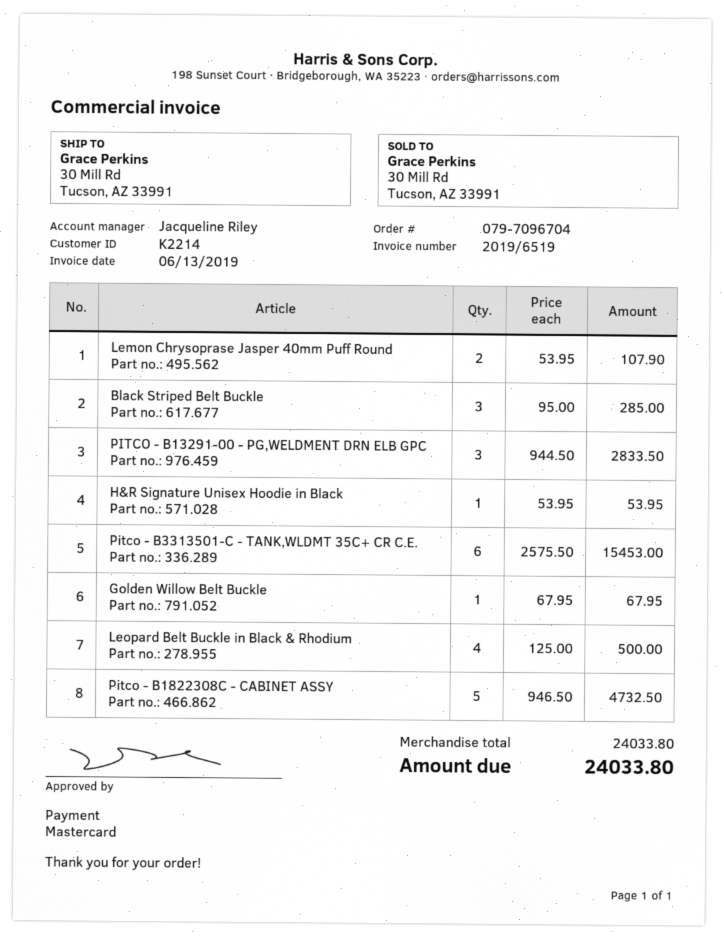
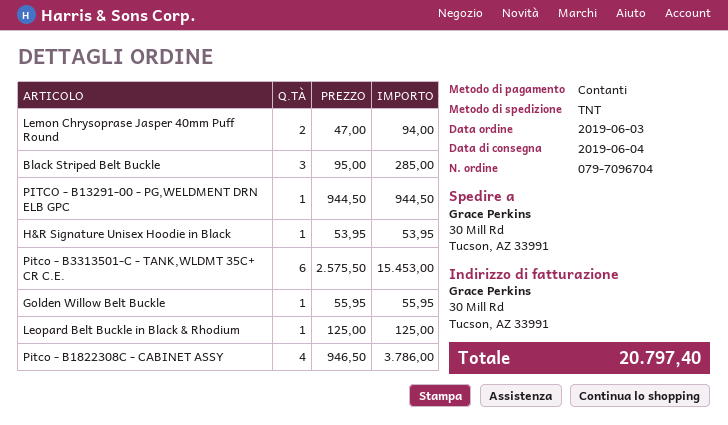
payment method: Mastercard -> cash
Lemon Chrysoprase Jasper 40mm Puff Round: 2 x 53.95 = 107.90 -> 2 x 47.00 = 94.00
PITCO - B13291-00 - PG,WELDMENT DRN ELB GPC: 3 x 944.50 = 2833.50 -> 1 x 944.50 = 944.50
Golden Willow Belt Buckle: 1 x 67.95 = 67.95 -> 1 x 55.95 = 55.95
Leopard Belt Buckle in Black & Rhodium: 4 x 125.00 = 500.00 -> 1 x 125.00 = 125.00
Pitco - B1822308C - CABINET ASSY: 5 x 946.50 = 4732.50 -> 4 x 946.50 = 3786.00
total: 24033.80 -> 20797.40

